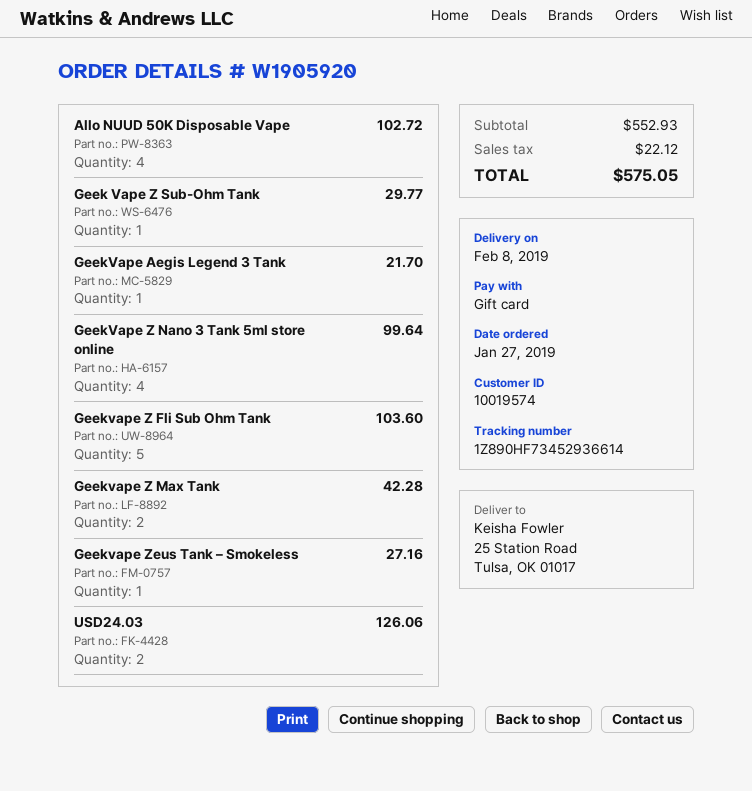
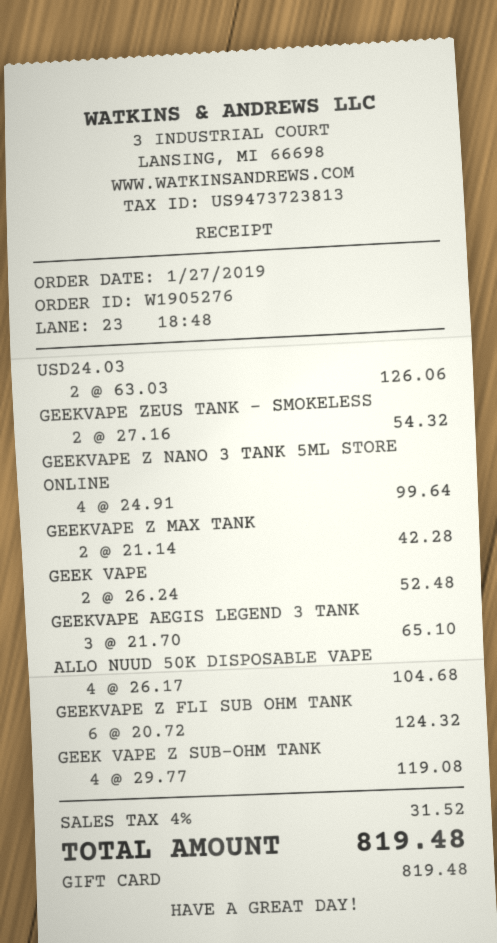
order number: W1905920 -> W1905276
Allo NUUD 50K Disposable Vape: 4 for 102.72 -> 4 for 104.68
Geek Vape Z Sub-Ohm Tank: 1 for 29.77 -> 4 for 119.08
GeekVape Aegis Legend 3 Tank: 1 for 21.70 -> 3 for 65.10
Geekvape Z Fli Sub Ohm Tank: 5 for 103.60 -> 6 for 124.32
Geekvape Zeus Tank – Smokeless: 1 for 27.16 -> 2 for 54.32
GEEK VAPE: none -> 2 for 52.48
tax: 22.12 -> 31.52
total: 575.05 -> 819.48

